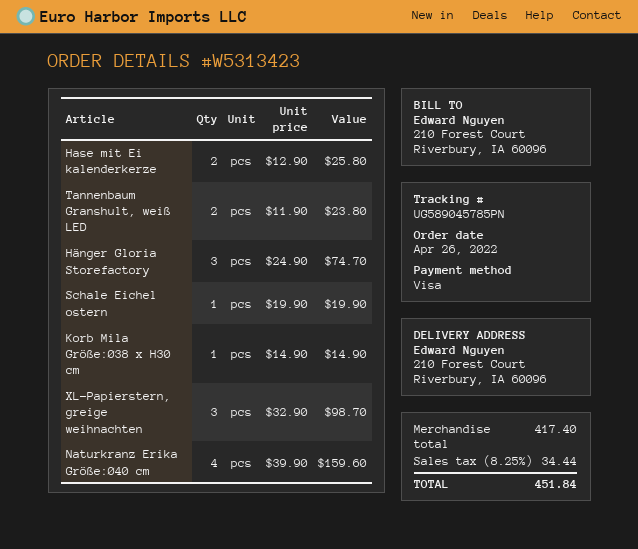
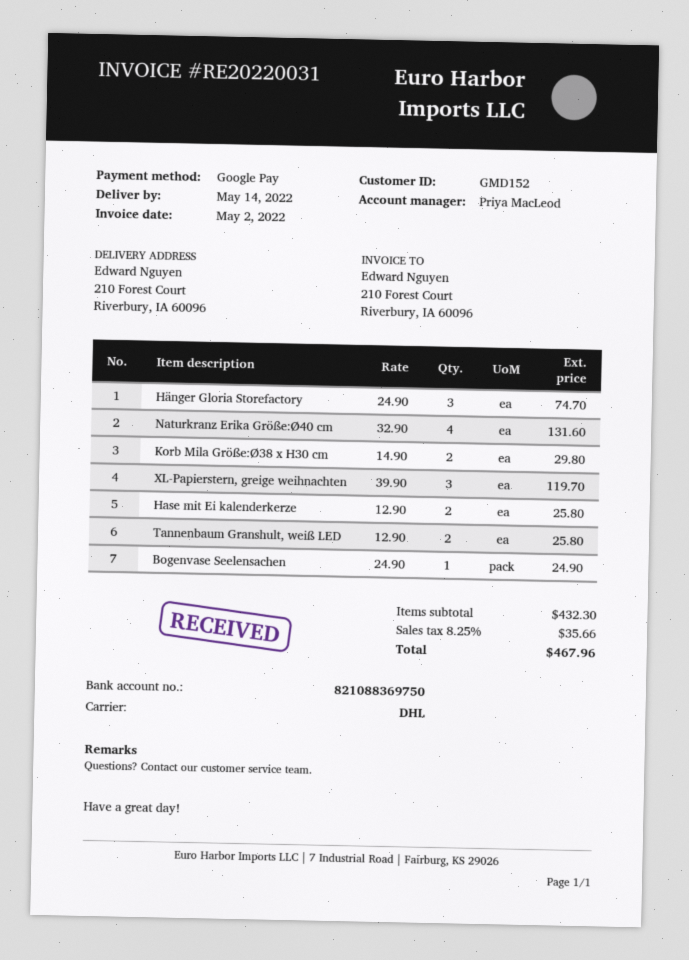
payment method: Visa -> Google Pay
Tannenbaum Granshult, weiß LED: 2 x 11.90 = 23.80 -> 2 x 12.90 = 25.80
Schale Eichel ostern: 1 x 19.90 = 19.90 -> none
Korb Mila Größe:Ø38 x H30 cm: 1 x 14.90 = 14.90 -> 2 x 14.90 = 29.80
XL-Papierstern, greige weihnachten: 3 x 32.90 = 98.70 -> 3 x 39.90 = 119.70
Naturkranz Erika Größe:Ø40 cm: 4 x 39.90 = 159.60 -> 4 x 32.90 = 131.60
Bogenvase Seelensachen: none -> 1 x 24.90 = 24.90
subtotal: 417.40 -> 432.30
tax: 8.25% = 34.44 -> 8.25% = 35.66
total: 451.84 -> 467.96

